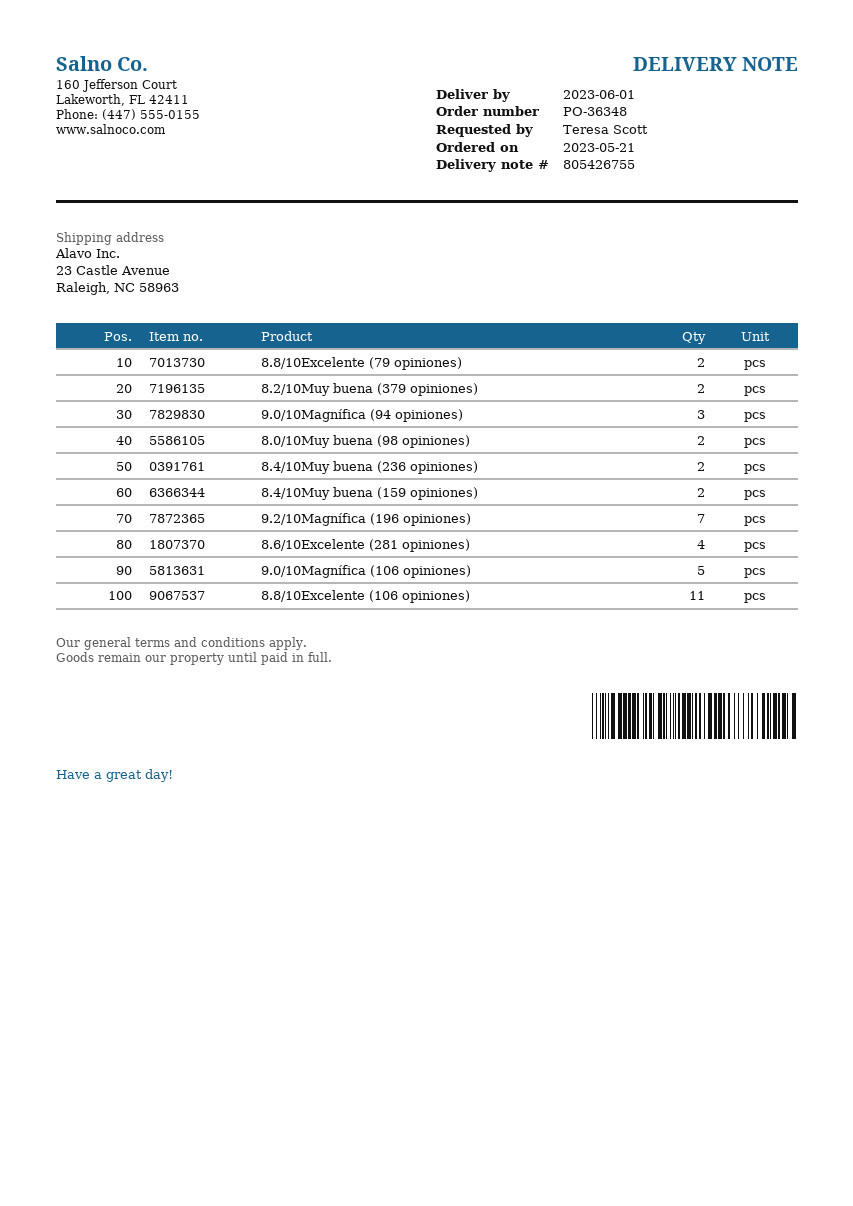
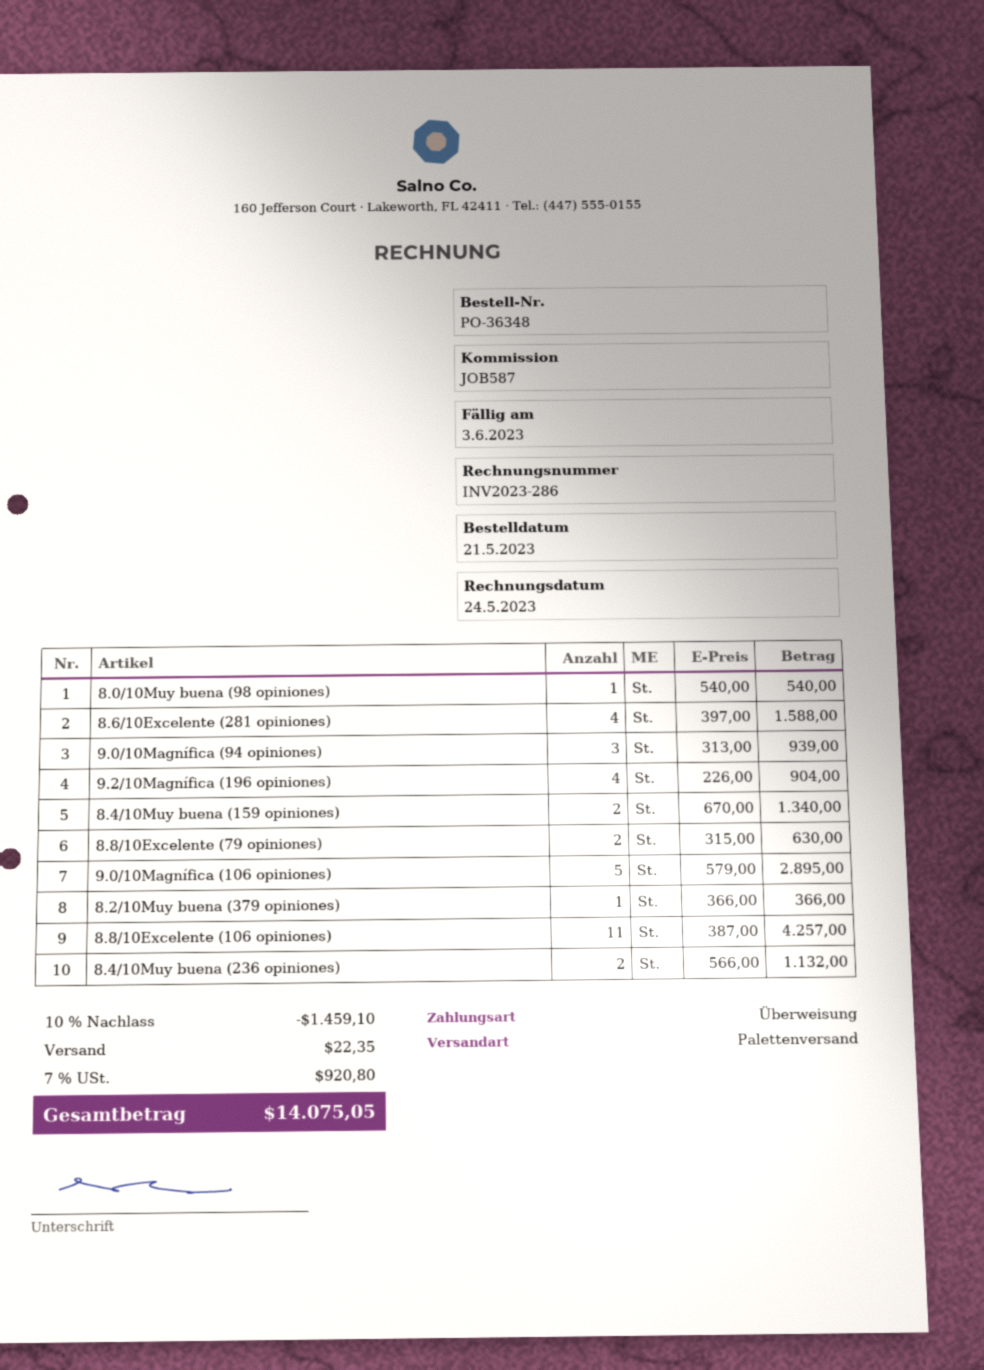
8.2/10Muy buena (379 opiniones): 2 -> 1
8.0/10Muy buena (98 opiniones): 2 -> 1
9.2/10Magnífica (196 opiniones): 7 -> 4

